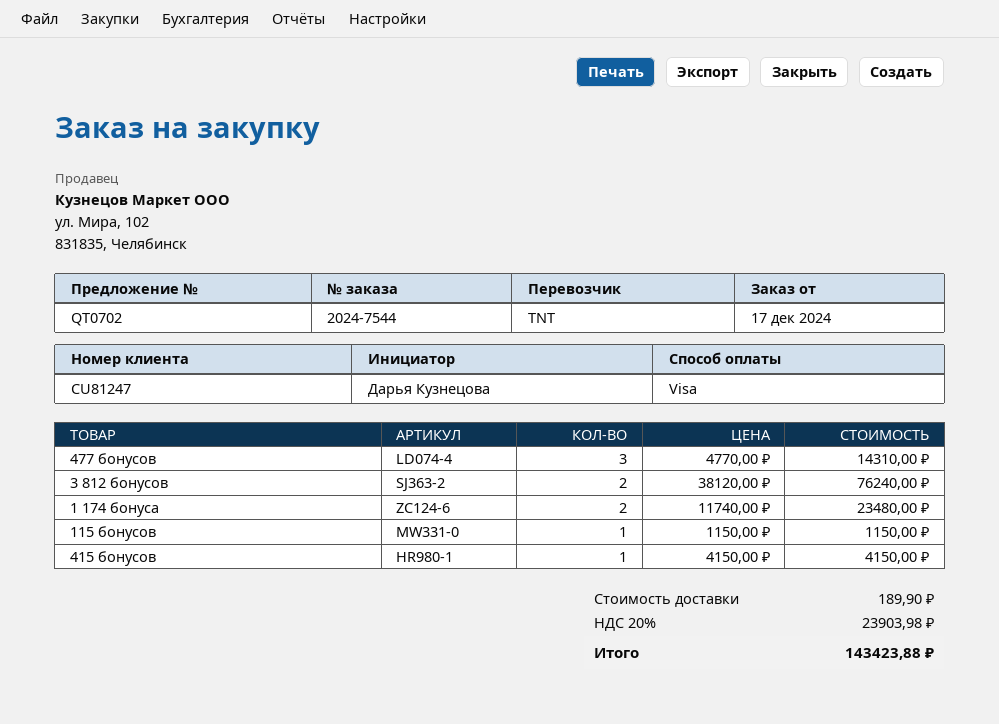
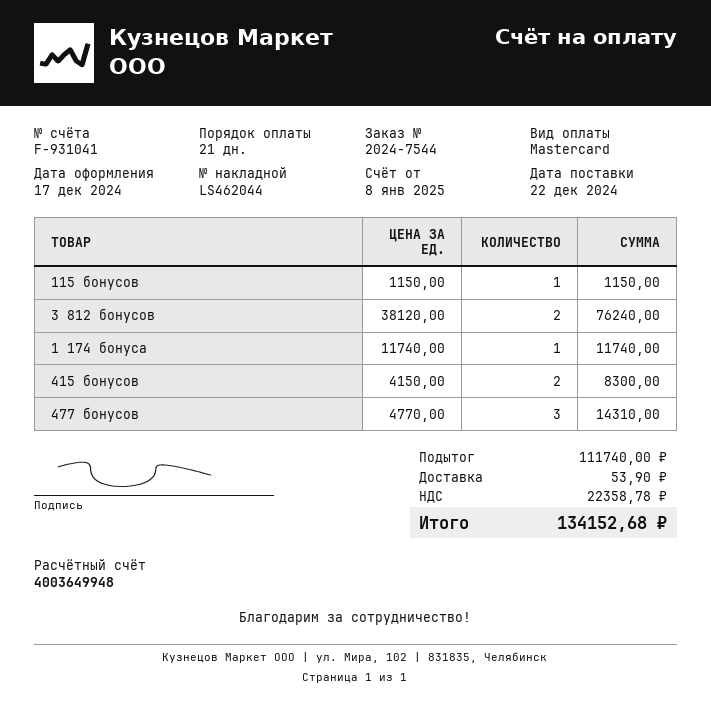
payment method: Visa -> Mastercard
1 174 бонуса: 2 x 11740.00 = 23480.00 -> 1 x 11740.00 = 11740.00
415 бонусов: 1 x 4150.00 = 4150.00 -> 2 x 4150.00 = 8300.00
shipping: 189.90 -> 53.90
tax: 23903.98 -> 22358.78
total: 143423.88 -> 134152.68

